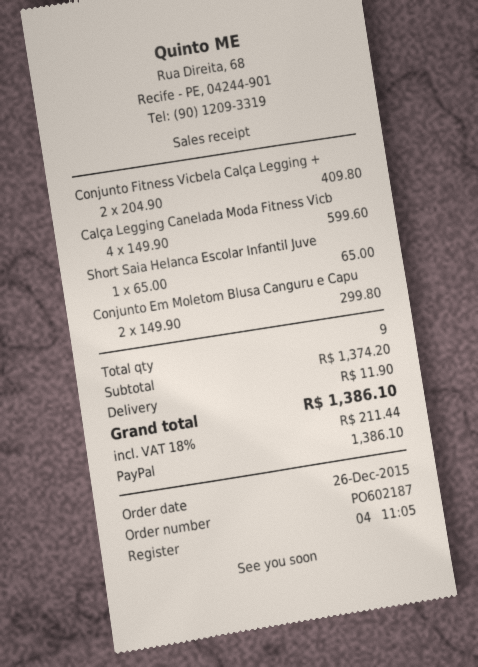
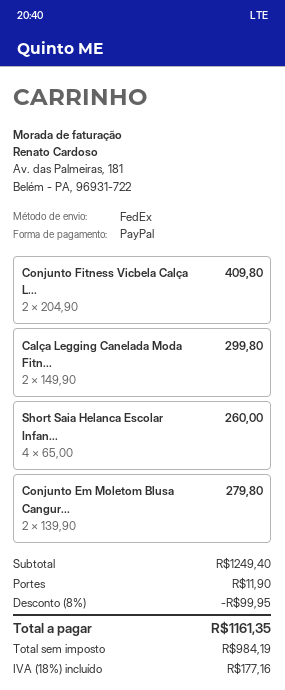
Calça Legging Canelada Moda Fitness Vicb: 4 x 149.90 = 599.60 -> 2 x 149.90 = 299.80
Short Saia Helanca Escolar Infantil Juve: 1 x 65.00 = 65.00 -> 4 x 65.00 = 260.00
Conjunto Em Moletom Blusa Canguru e Capu: 2 x 149.90 = 299.80 -> 2 x 139.90 = 279.80
subtotal: 1374.20 -> 1249.40
discount: none -> 8% = 99.95
tax: 18% = 211.44 -> 18% = 177.16
total: 1386.10 -> 1161.35

